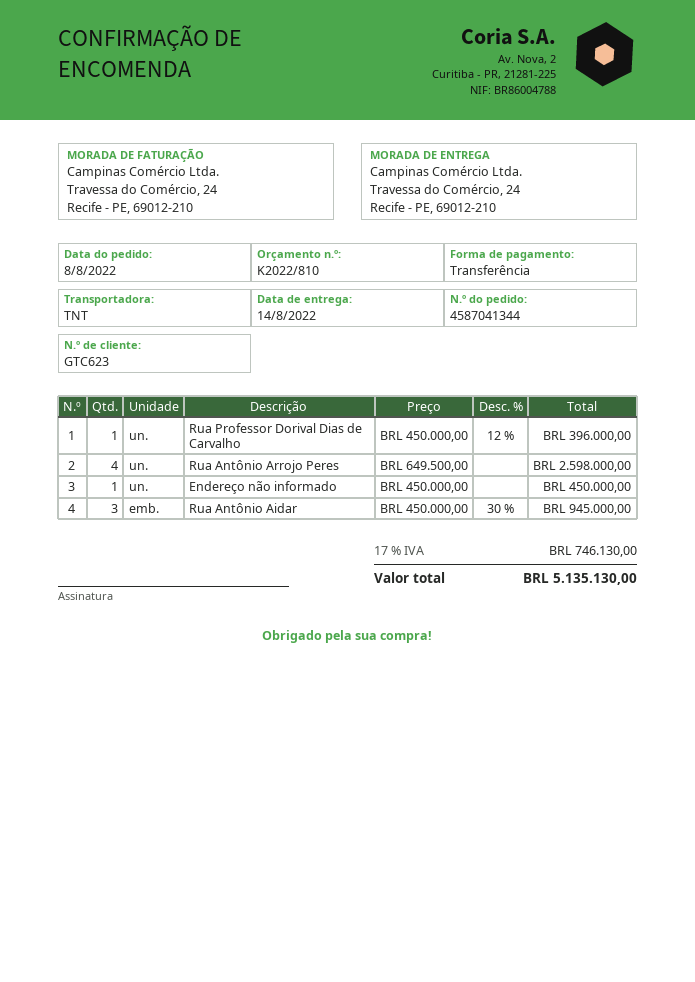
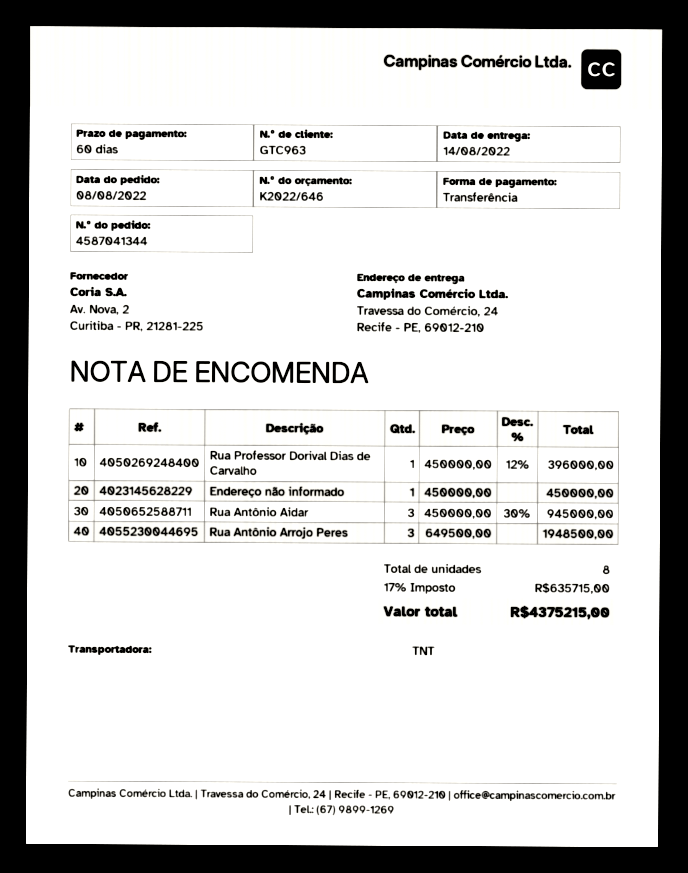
quote number: K2022/810 -> K2022/646
customer number: GTC623 -> GTC963
Rua Antônio Arrojo Peres: 4 x 649500.00 = 2598000.00 -> 3 x 649500.00 = 1948500.00
tax: 17% = 746130.00 -> 17% = 635715.00
total: 5135130.00 -> 4375215.00

